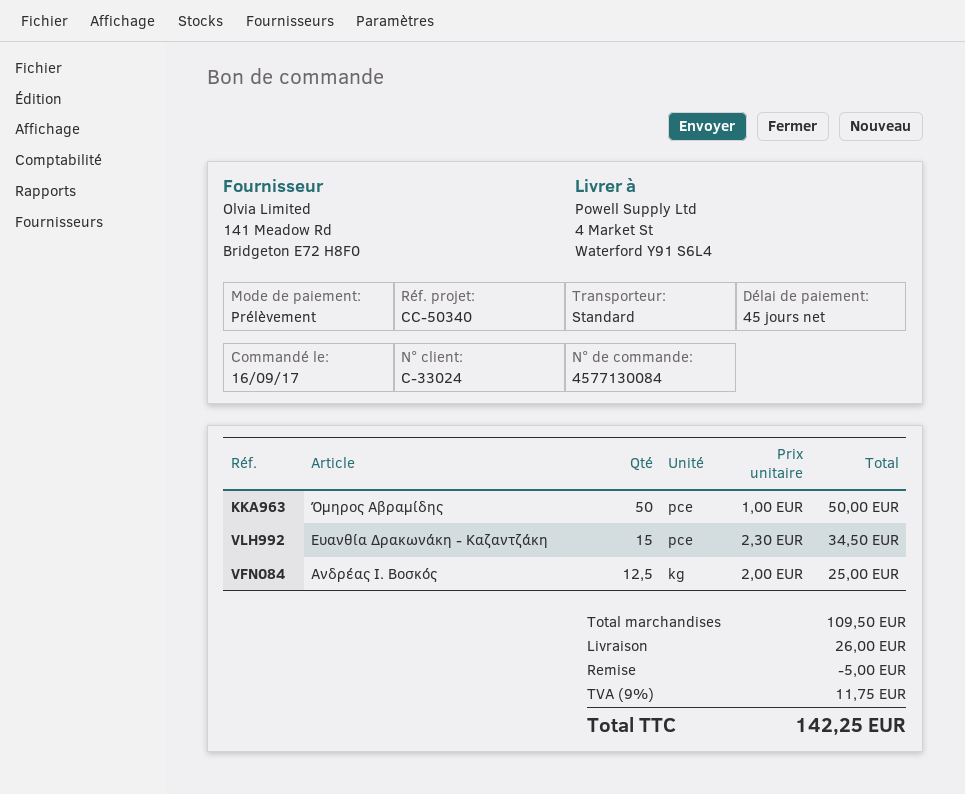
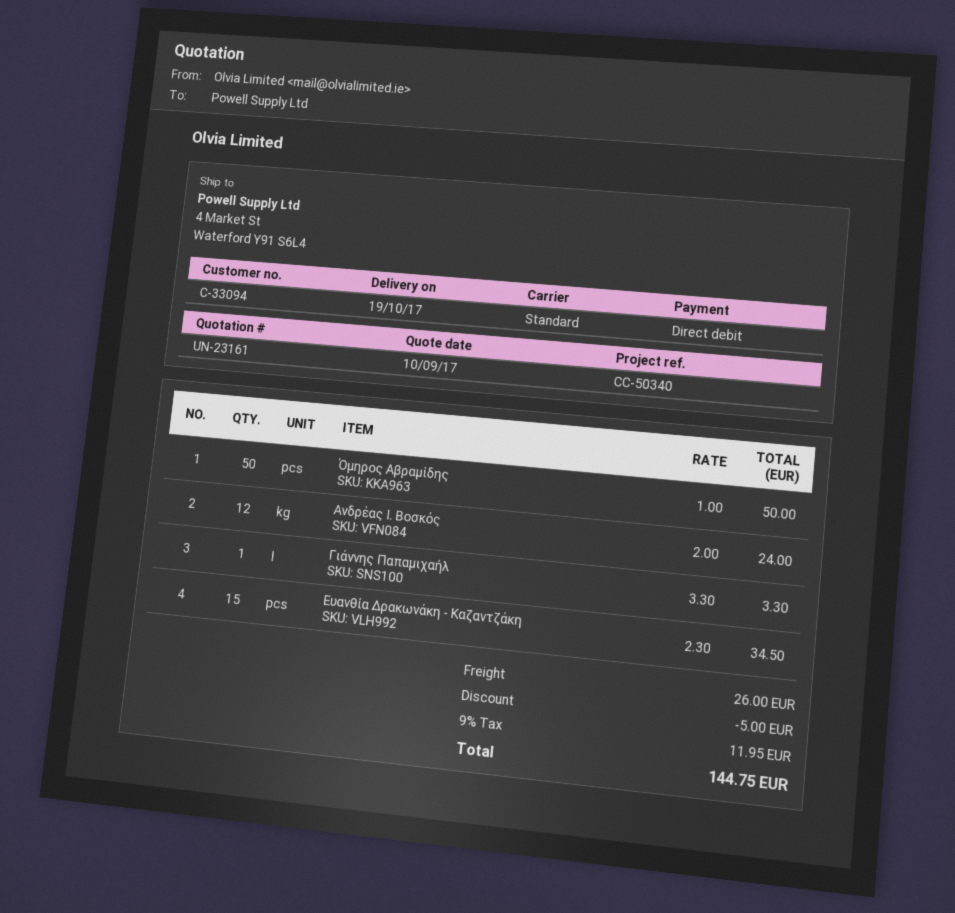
customer number: C-33024 -> C-33094
Ανδρέας Ι. Βοσκός: 12.5 x 2.00 = 25.00 -> 12 x 2.00 = 24.00
Γιάννης Παπαμιχαήλ: none -> 1 x 3.30 = 3.30
tax: 9% = 11.75 -> 9% = 11.95
total: 142.25 -> 144.75

